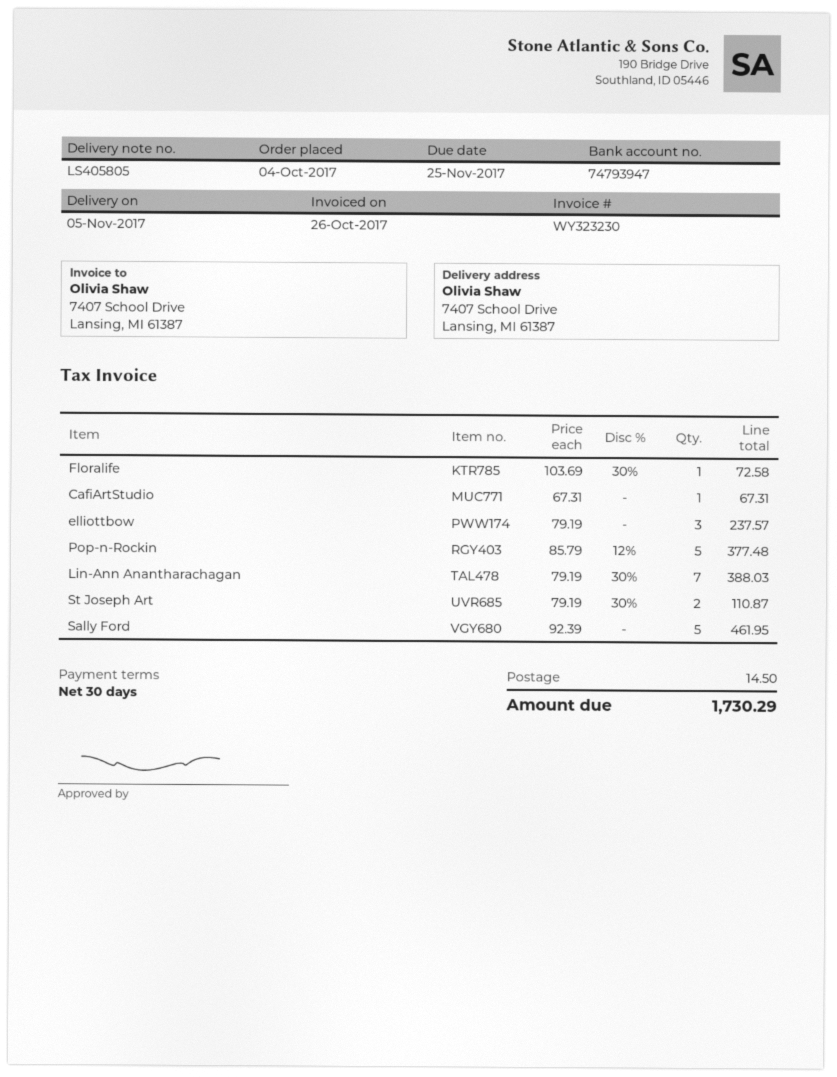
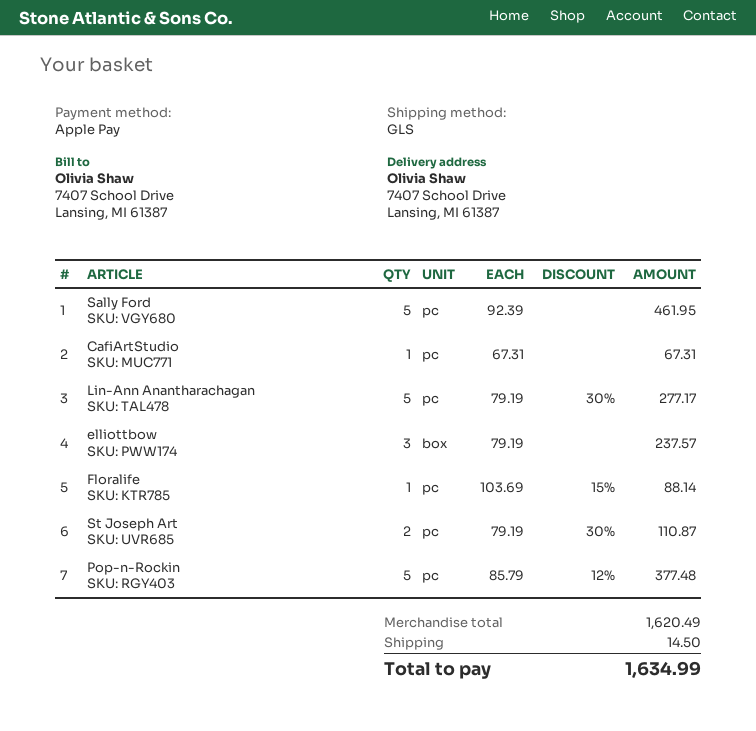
Floralife: 1 x 103.69 - 30% = 72.58 -> 1 x 103.69 - 15% = 88.14
Lin-Ann Anantharachagan: 7 x 79.19 - 30% = 388.03 -> 5 x 79.19 - 30% = 277.17
total: 1730.29 -> 1634.99

